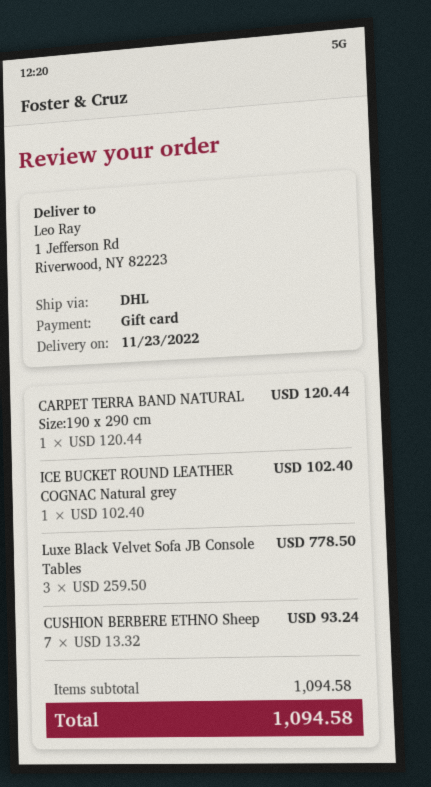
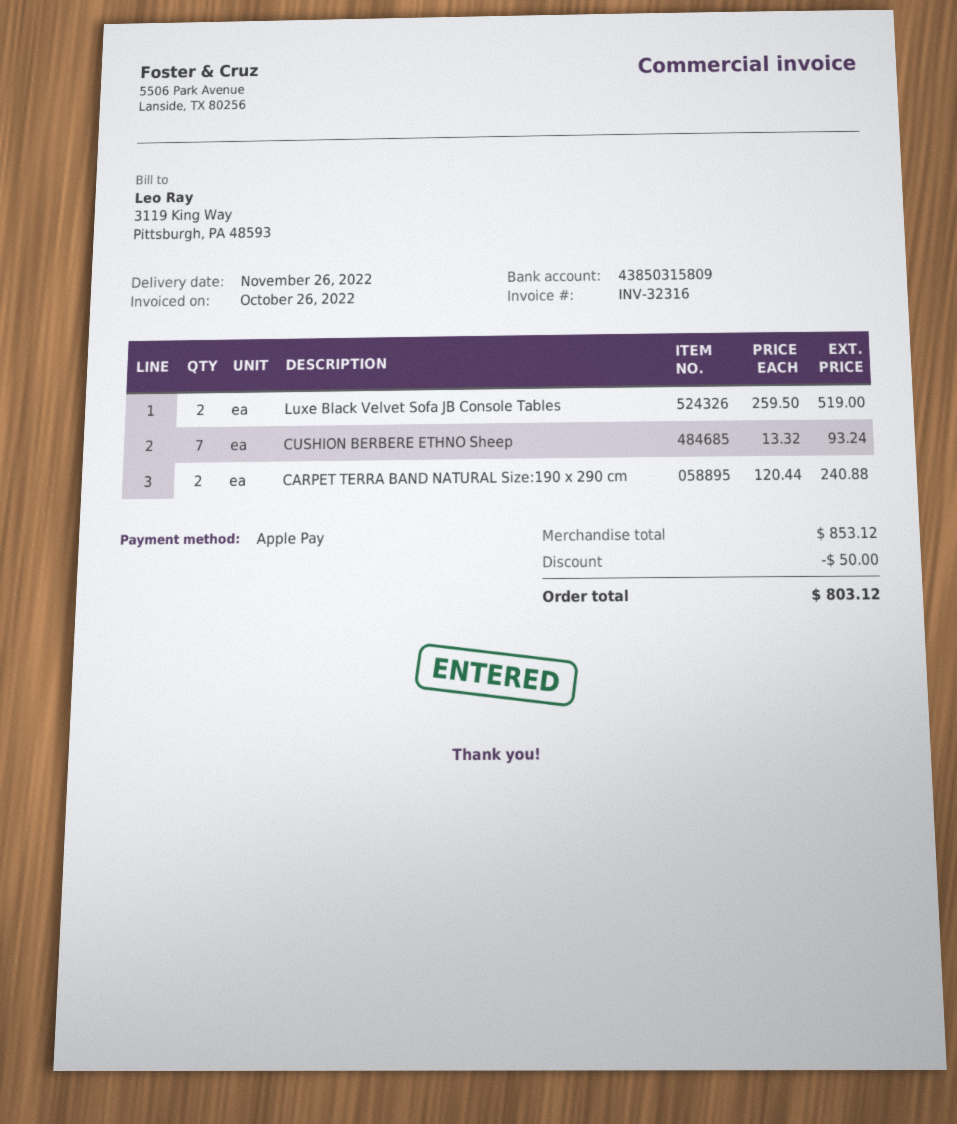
delivery date: 2022-11-23 -> 2022-11-26
payment method: gift card -> Apple Pay
CARPET TERRA BAND NATURAL Size:190 x 290 cm: 1 x 120.44 = 120.44 -> 2 x 120.44 = 240.88
ICE BUCKET ROUND LEATHER COGNAC Natural grey: 1 x 102.40 = 102.40 -> none
Luxe Black Velvet Sofa JB Console Tables: 3 x 259.50 = 778.50 -> 2 x 259.50 = 519.00
subtotal: 1094.58 -> 853.12
discount: none -> 50.00
total: 1094.58 -> 803.12

